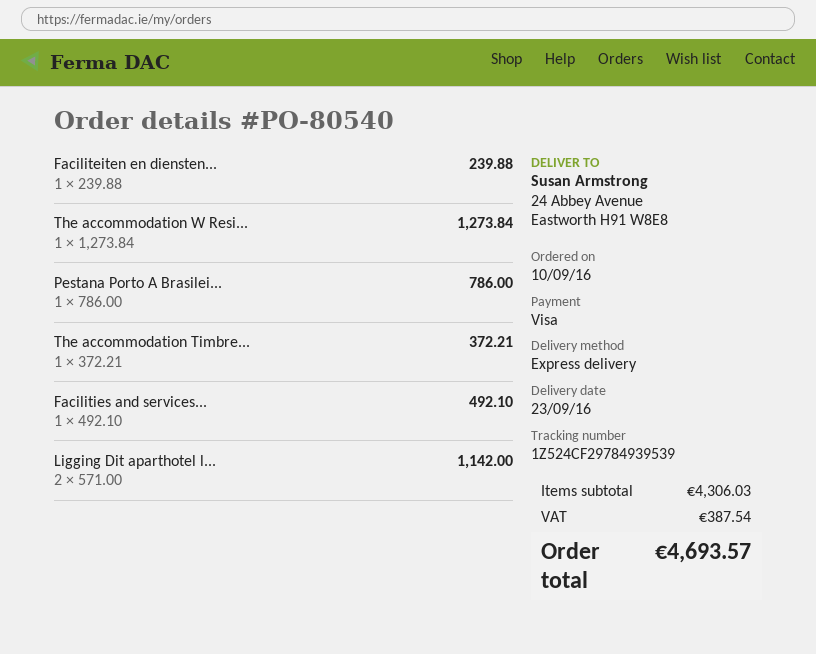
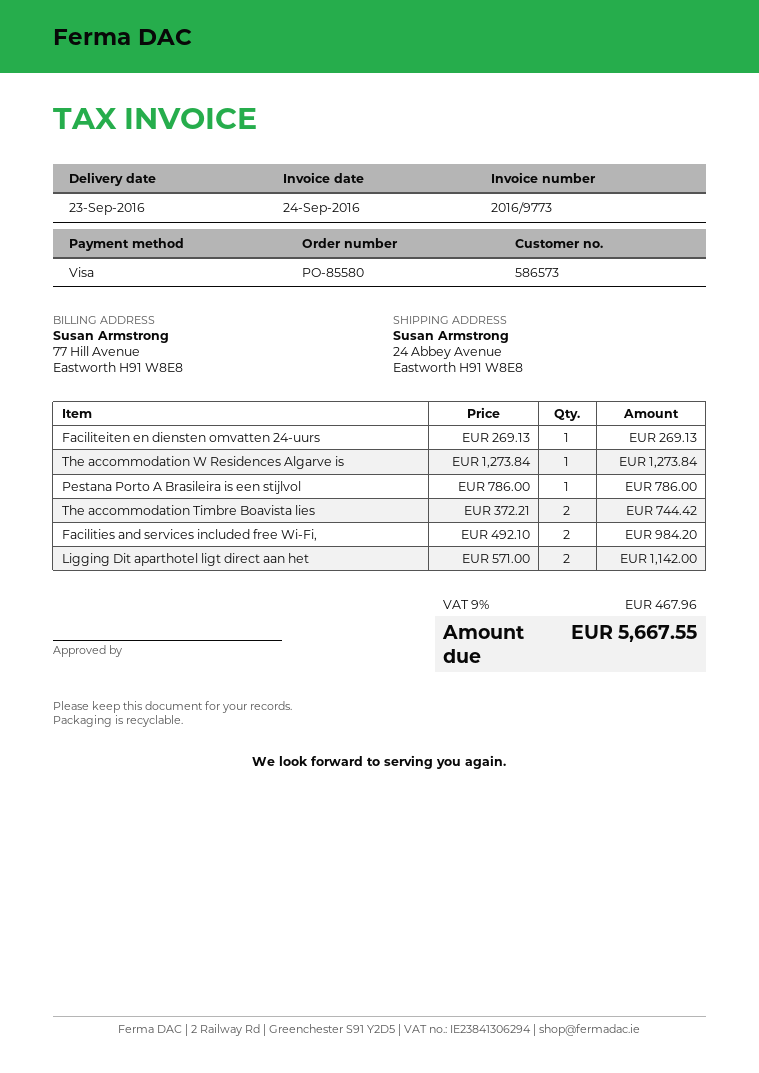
order number: PO-80540 -> PO-85580
Faciliteiten en diensten...: 1 x 239.88 = 239.88 -> 1 x 269.13 = 269.13
The accommodation Timbre...: 1 x 372.21 = 372.21 -> 2 x 372.21 = 744.42
Facilities and services...: 1 x 492.10 = 492.10 -> 2 x 492.10 = 984.20
tax: 387.54 -> 467.96
total: 4693.57 -> 5667.55

